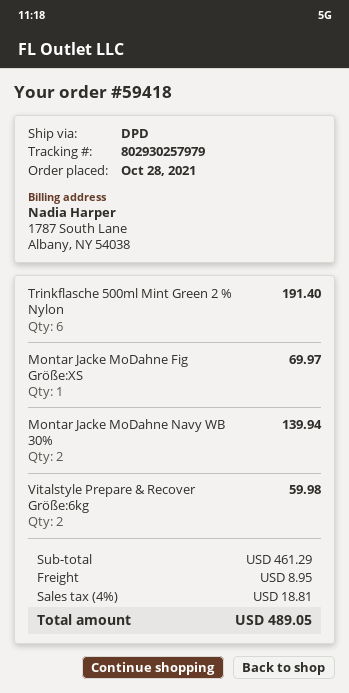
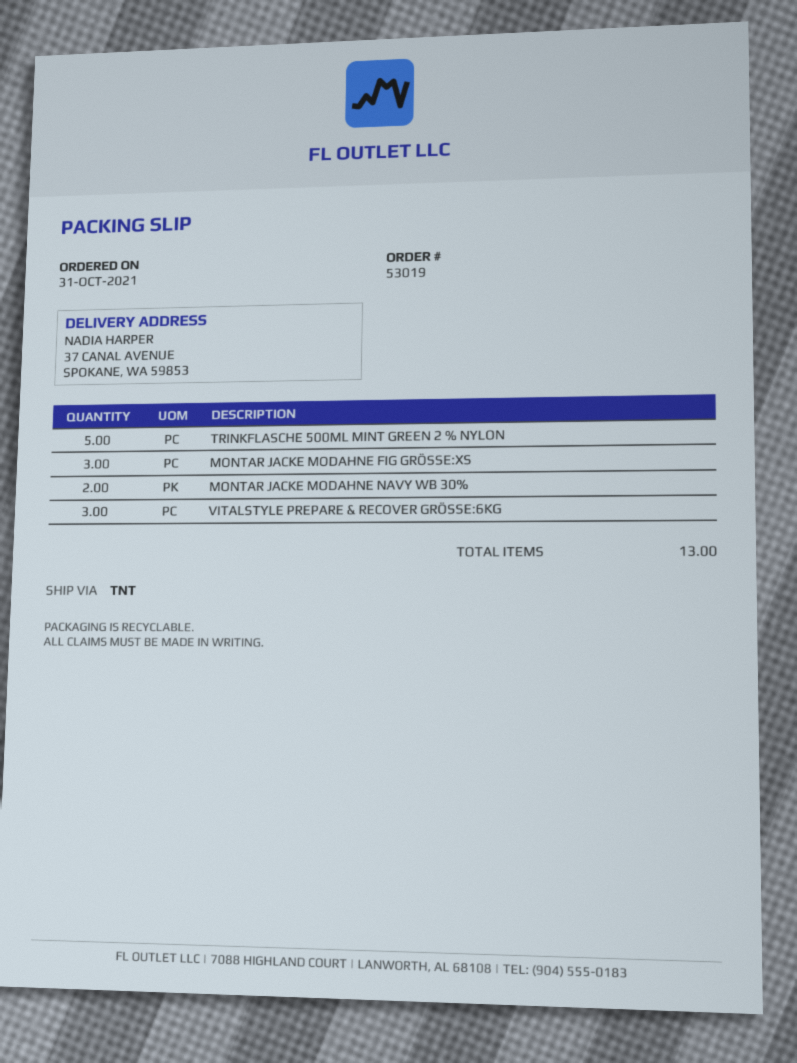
order number: 59418 -> 53019
order date: 2021-10-28 -> 2021-10-31
shipping method: DPD -> TNT
Trinkflasche 500ml Mint Green 2 % Nylon: 6 -> 5
Montar Jacke MoDahne Fig Größe:XS: 1 -> 3
Vitalstyle Prepare & Recover Größe:6kg: 2 -> 3

